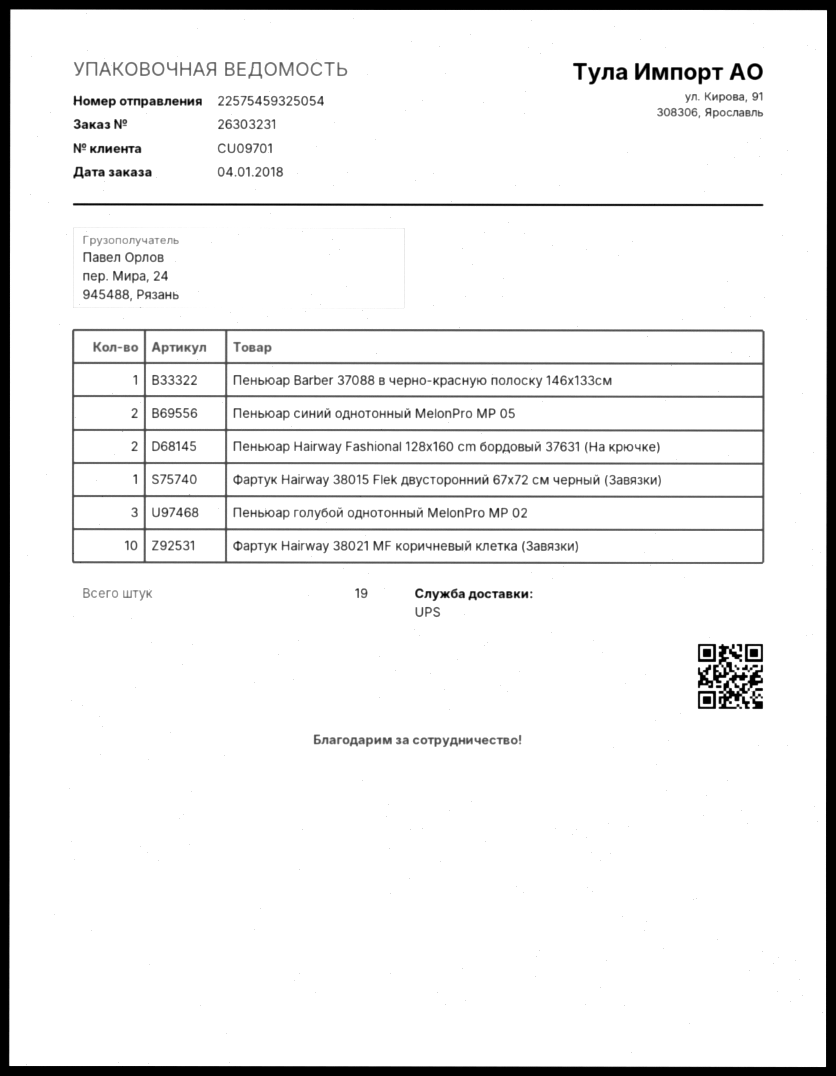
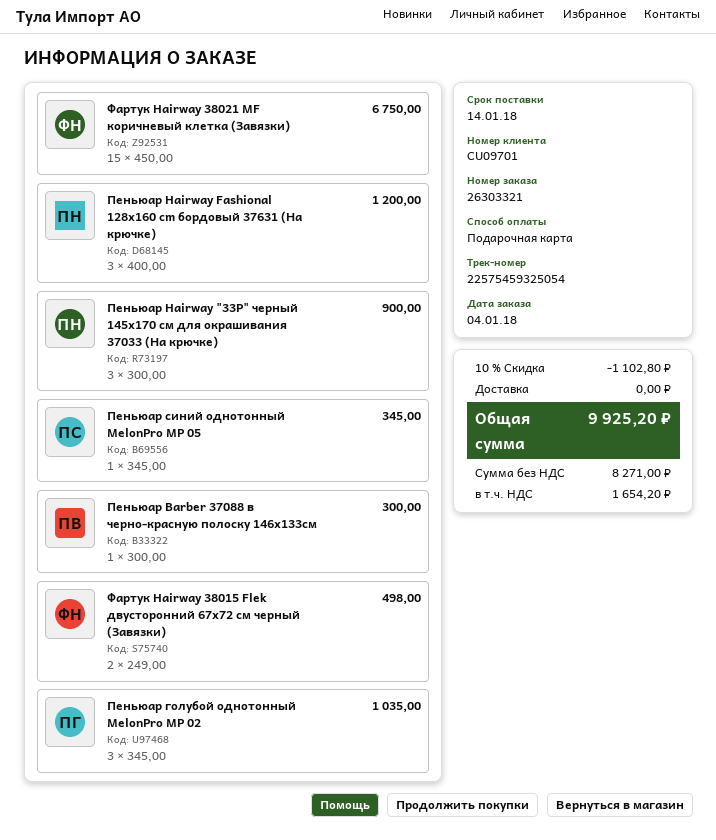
order number: 26303231 -> 26303321
Пеньюар синий однотонный MelonPro MP 05: 2 -> 1
Пеньюар Hairway Fashional 128x160 cm бордовый 37631 (На крючке): 2 -> 3
Фартук Hairway 38015 Flek двусторонний 67х72 см черный (Завязки): 1 -> 2
Фартук Hairway 38021 MF коричневый клетка (Завязки): 10 -> 15
Пеньюар Hairway "33P" черный 145x170 см для окрашивания 37033 (На крючке): none -> 3

